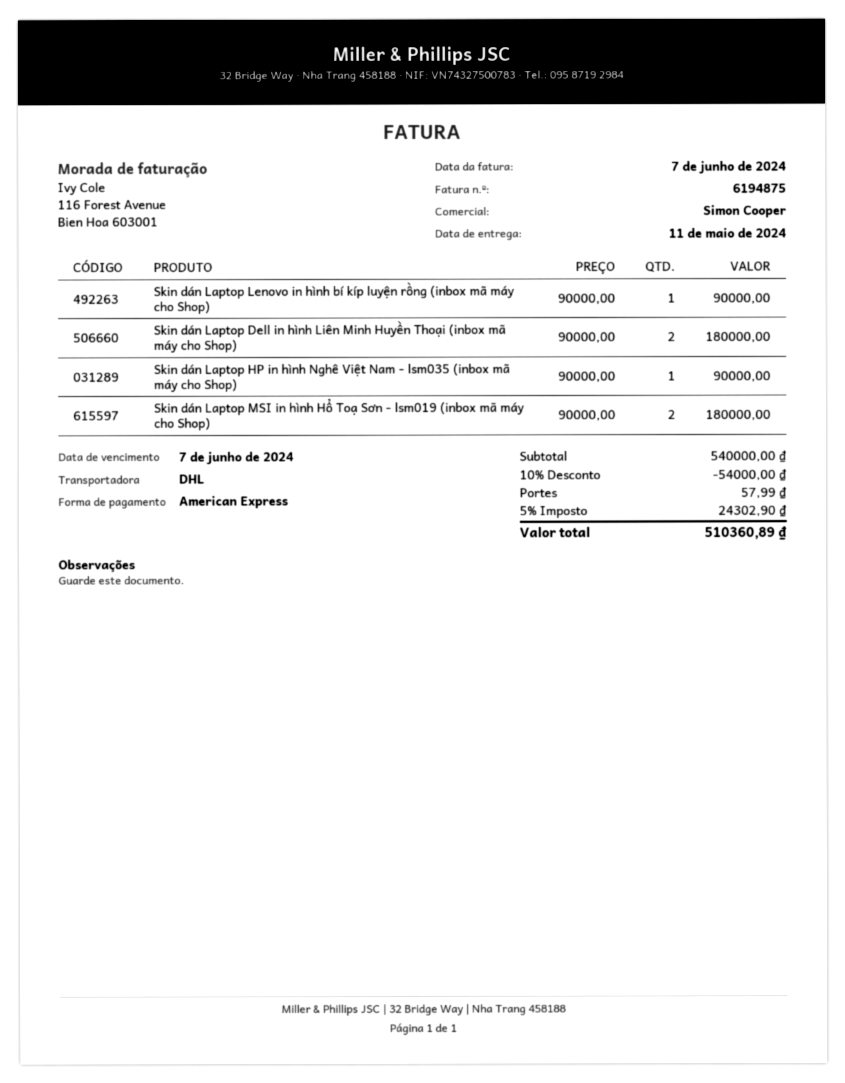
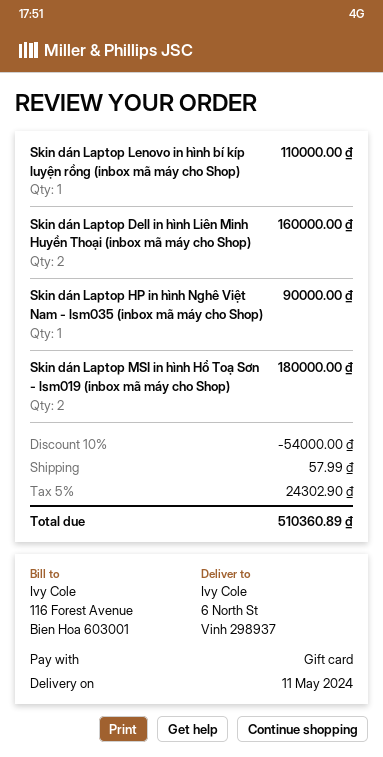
payment method: American Express -> gift card
Skin dán Laptop Lenovo in hình bí kíp luyện rồng (inbox mã máy cho Shop): 1 for 90000.00 -> 1 for 110000.00
Skin dán Laptop Dell in hình Liên Minh Huyền Thoại (inbox mã máy cho Shop): 2 for 180000.00 -> 2 for 160000.00

